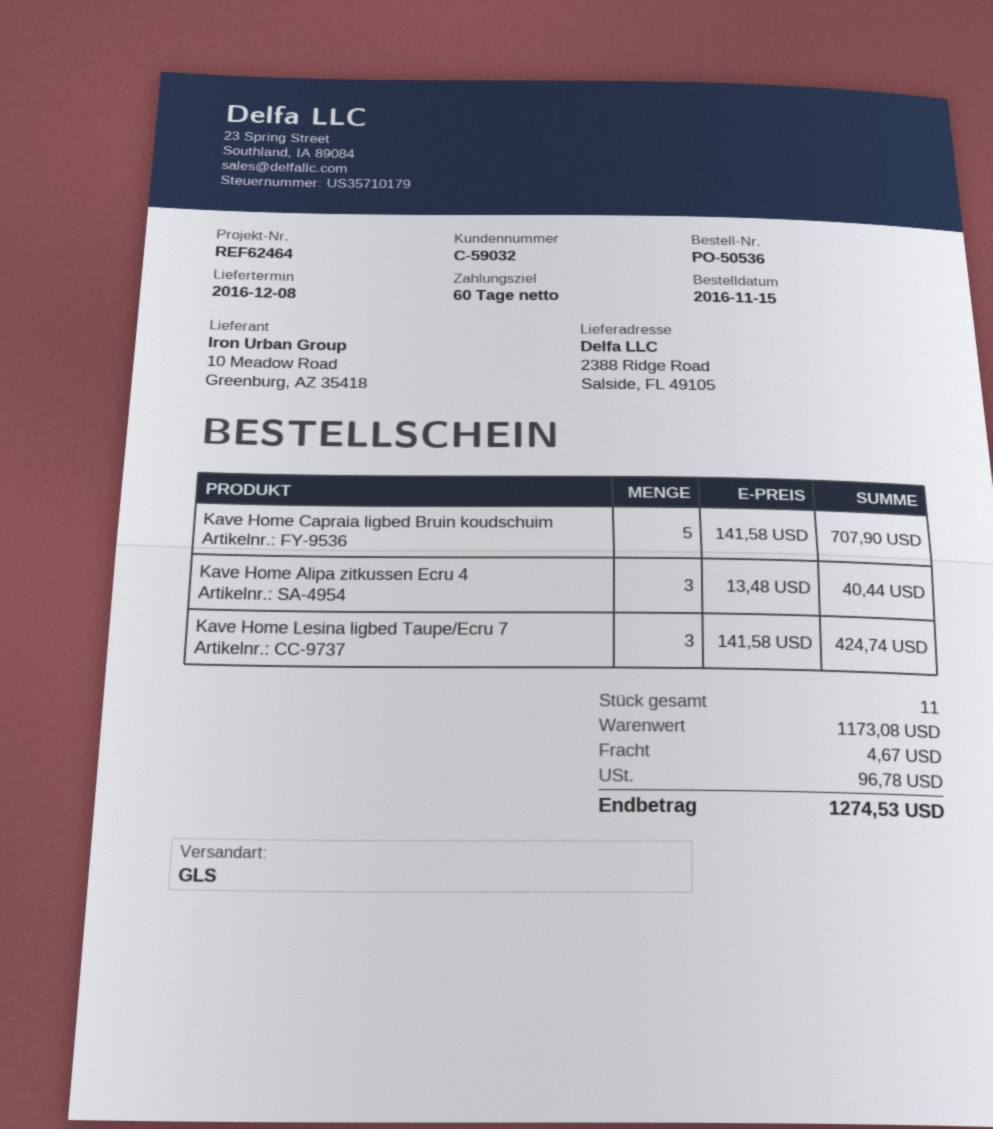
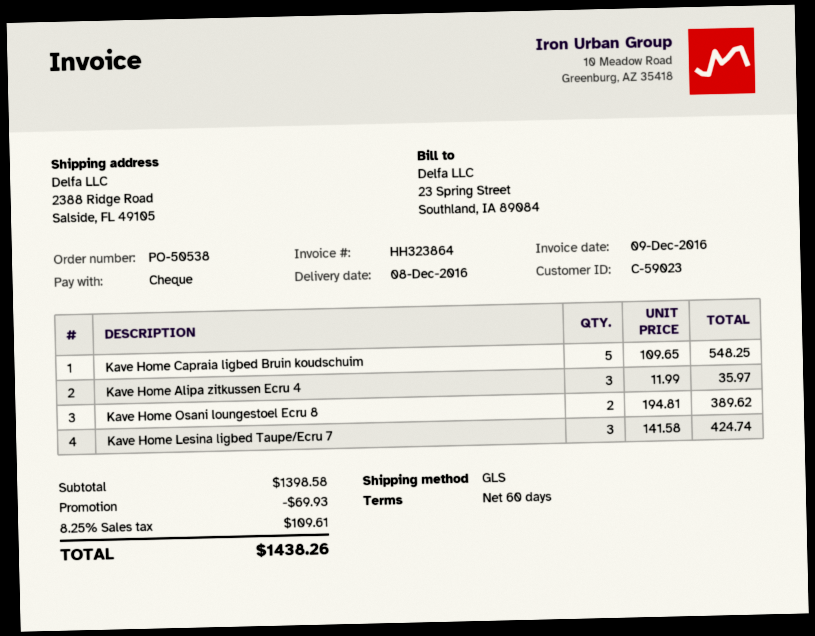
order number: PO-50536 -> PO-50538
customer number: C-59032 -> C-59023
Kave Home Capraia ligbed Bruin koudschuim: 5 x 141.58 = 707.90 -> 5 x 109.65 = 548.25
Kave Home Alipa zitkussen Ecru 4: 3 x 13.48 = 40.44 -> 3 x 11.99 = 35.97
Kave Home Osani loungestoel Ecru 8: none -> 2 x 194.81 = 389.62
subtotal: 1173.08 -> 1398.58
discount: none -> 69.93
shipping: 4.67 -> none
tax: 96.78 -> 109.61
total: 1274.53 -> 1438.26

